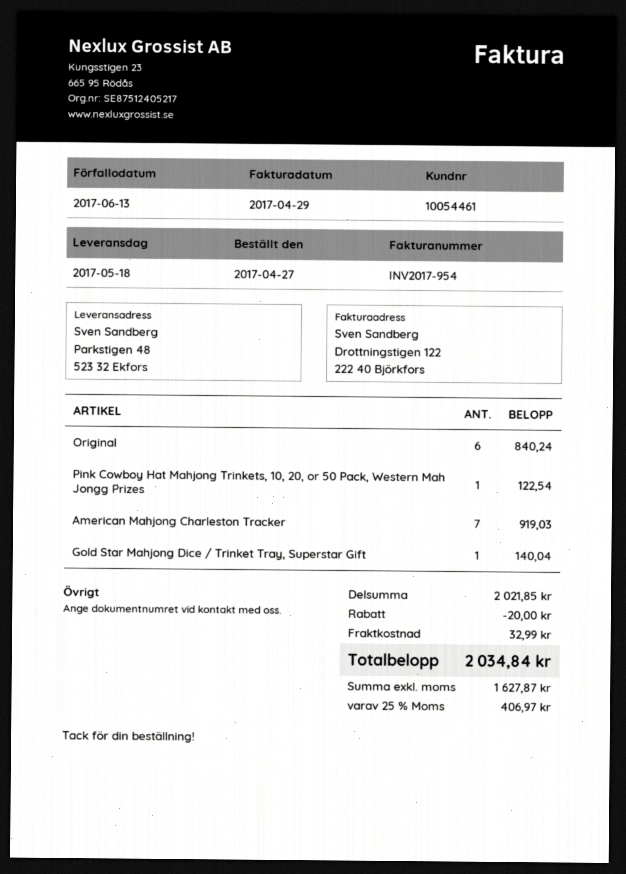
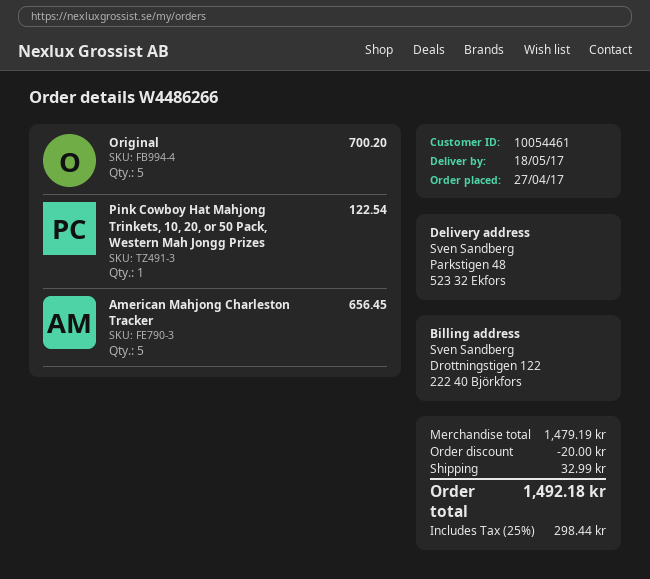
Original: 6 for 840.24 -> 5 for 700.20
American Mahjong Charleston Tracker: 7 for 919.03 -> 5 for 656.45
Gold Star Mahjong Dice / Trinket Tray, Superstar Gift: 1 for 140.04 -> none
subtotal: 2021.85 -> 1479.19
tax: 25% = 406.97 -> 25% = 298.44
total: 2034.84 -> 1492.18

